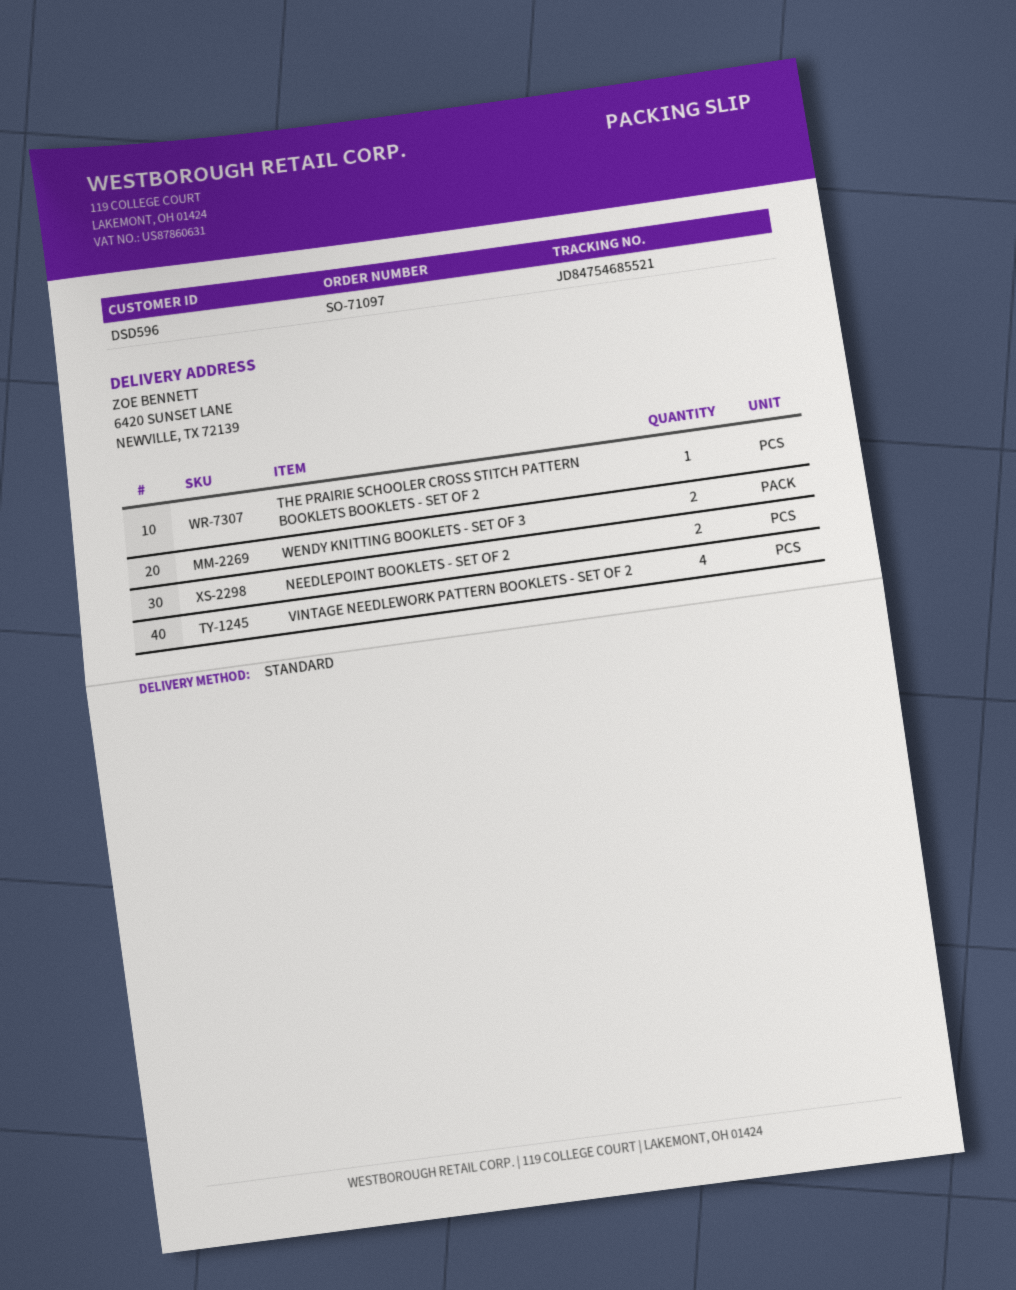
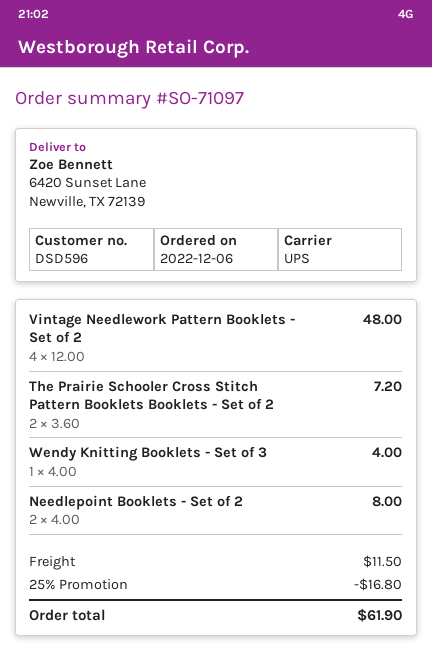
shipping method: standard -> UPS
THE PRAIRIE SCHOOLER CROSS STITCH PATTERN BOOKLETS BOOKLETS - SET OF 2: 1 -> 2
WENDY KNITTING BOOKLETS - SET OF 3: 2 -> 1

